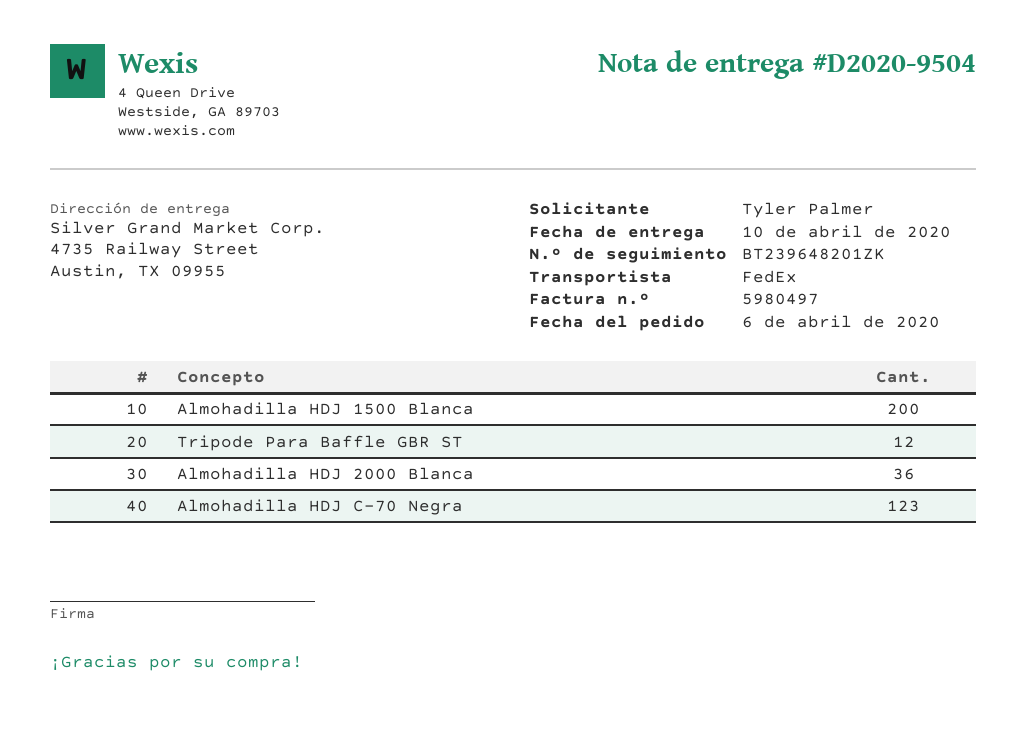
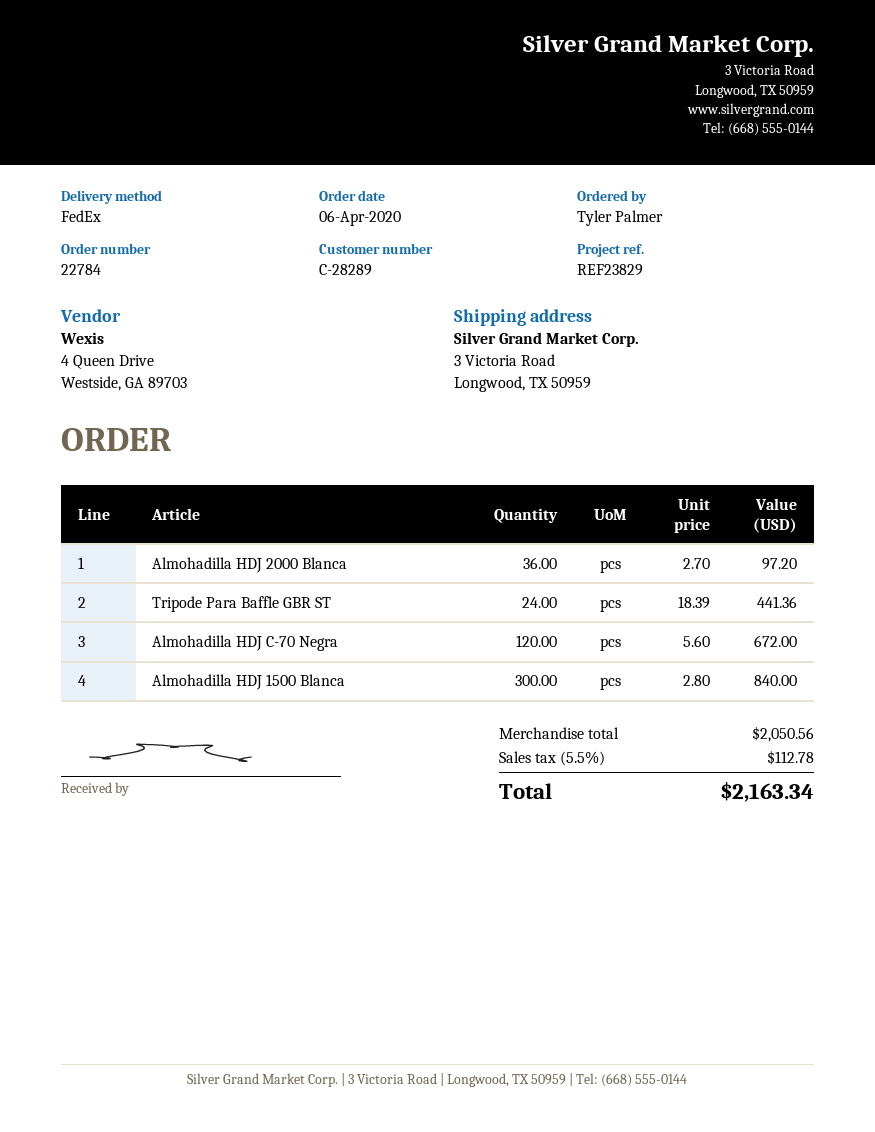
ship to: 4735 Railway Street, Austin, TX 09955 -> 3 Victoria Road, Longwood, TX 50959
Almohadilla HDJ 1500 Blanca: 200 -> 300
Tripode Para Baffle GBR ST: 12 -> 24
Almohadilla HDJ C-70 Negra: 123 -> 120

